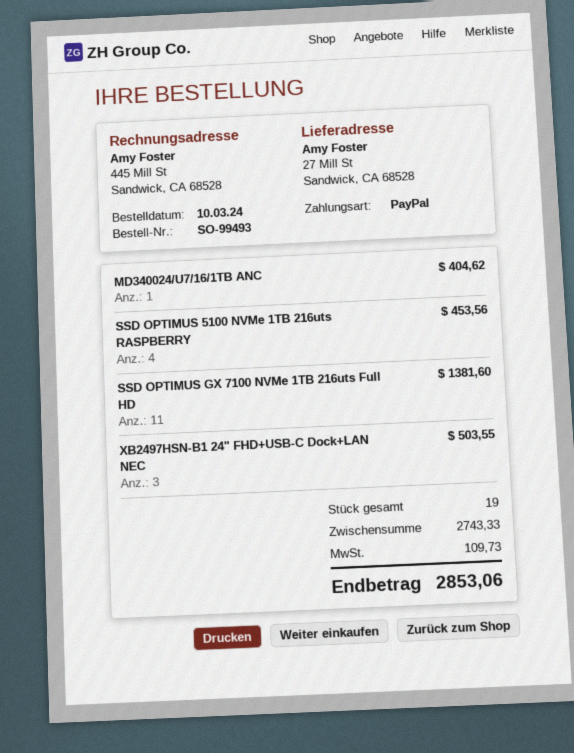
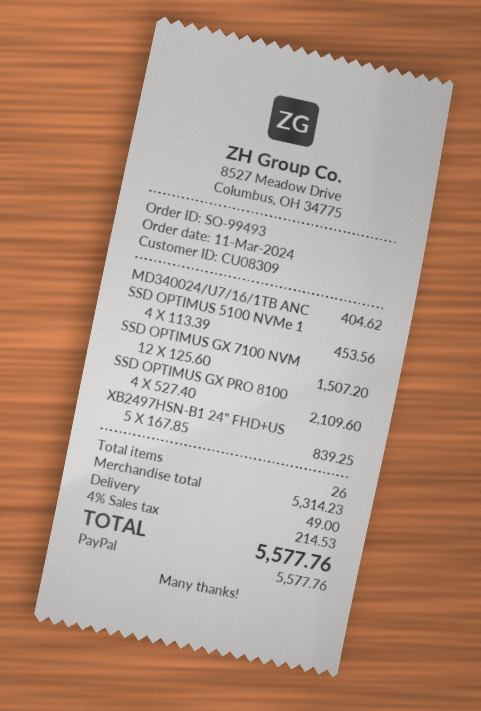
order date: 2024-03-10 -> 2024-03-11
SSD OPTIMUS GX 7100 NVMe 1TB 216uts Full HD: 11 for 1381.60 -> 12 for 1507.20
XB2497HSN-B1 24" FHD+USB-C Dock+LAN NEC: 3 for 503.55 -> 5 for 839.25
SSD OPTIMUS GX PRO 8100: none -> 4 for 2109.60
total quantity: 19 -> 26
subtotal: 2743.33 -> 5314.23
shipping: none -> 49.00
tax: 109.73 -> 214.53
total: 2853.06 -> 5577.76

